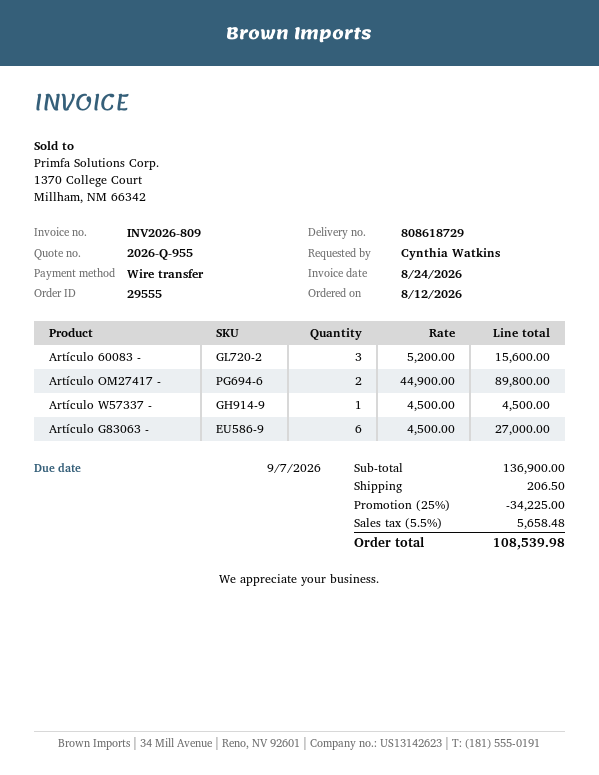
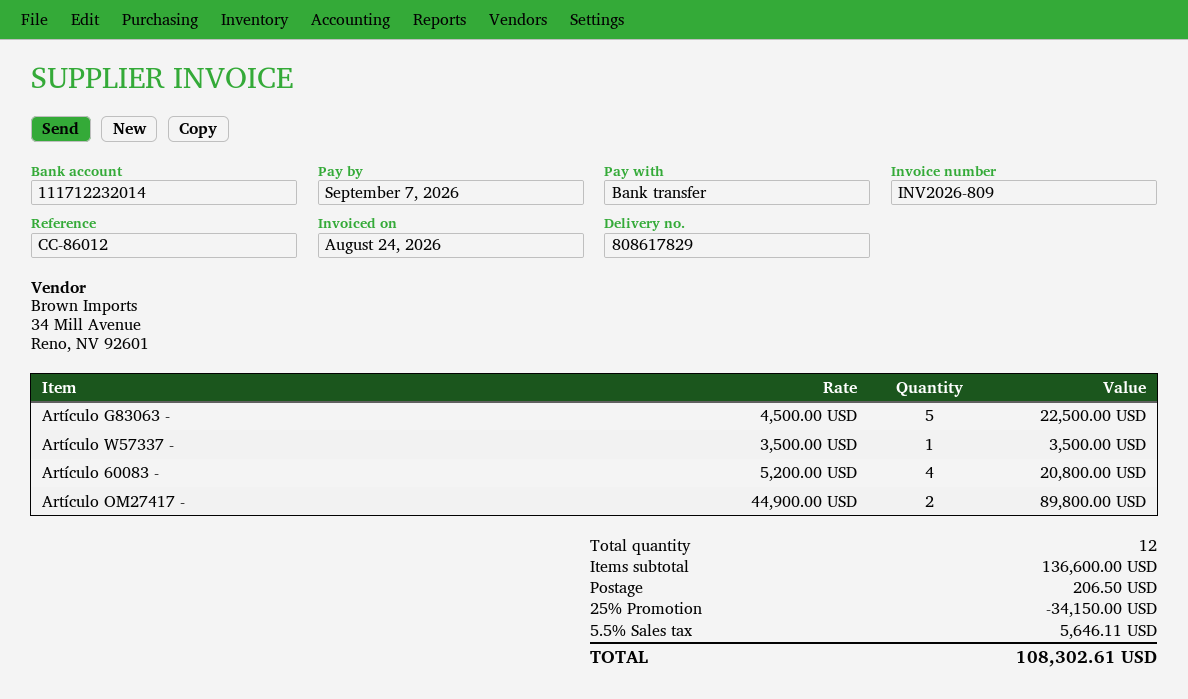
delivery note number: 808618729 -> 808617829
Artículo 60083 -: 3 x 5200.00 = 15600.00 -> 4 x 5200.00 = 20800.00
Artículo W57337 -: 1 x 4500.00 = 4500.00 -> 1 x 3500.00 = 3500.00
Artículo G83063 -: 6 x 4500.00 = 27000.00 -> 5 x 4500.00 = 22500.00
subtotal: 136900.00 -> 136600.00
discount: 25% = 34225.00 -> 25% = 34150.00
tax: 5.5% = 5658.48 -> 5.5% = 5646.11
total: 108539.98 -> 108302.61

